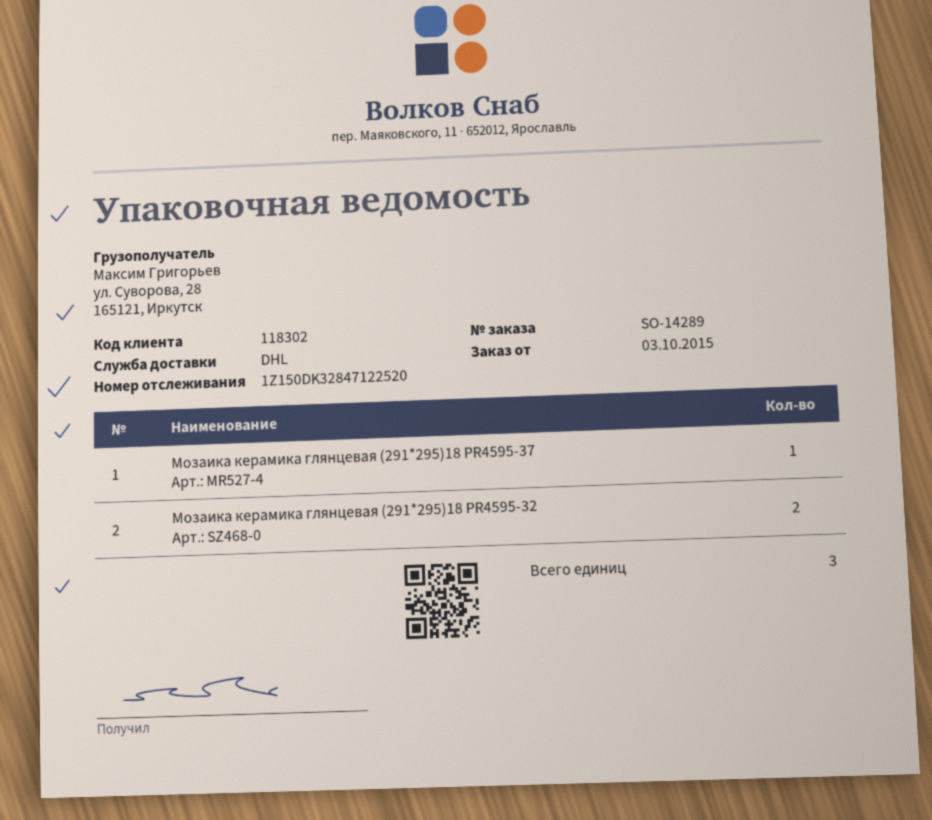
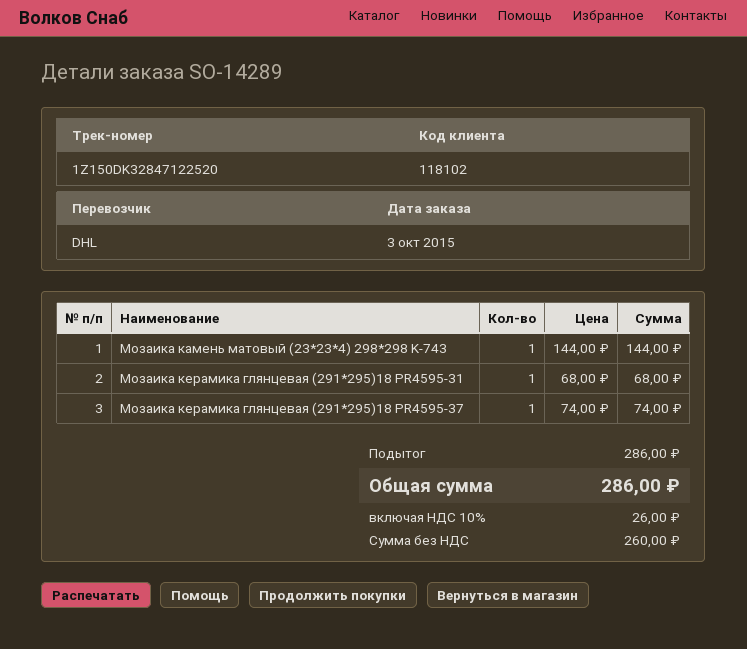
customer number: 118302 -> 118102
Мозаика керамика глянцевая (291*295)18 PR4595-32: 2 -> none
Мозаика камень матовый (23*23*4) 298*298 K-743: none -> 1
Мозаика керамика глянцевая (291*295)18 PR4595-31: none -> 1

